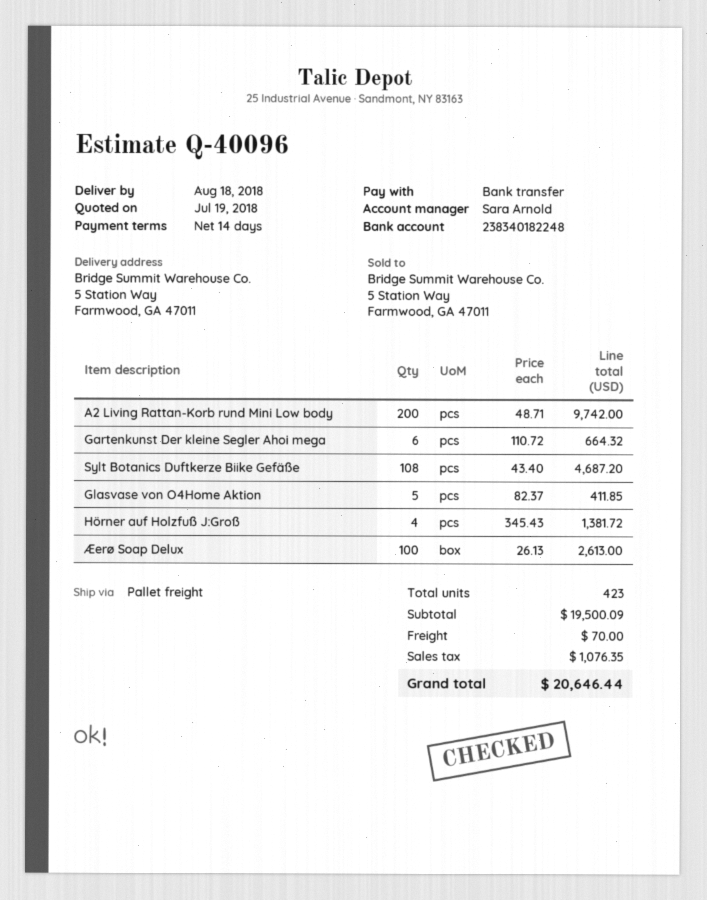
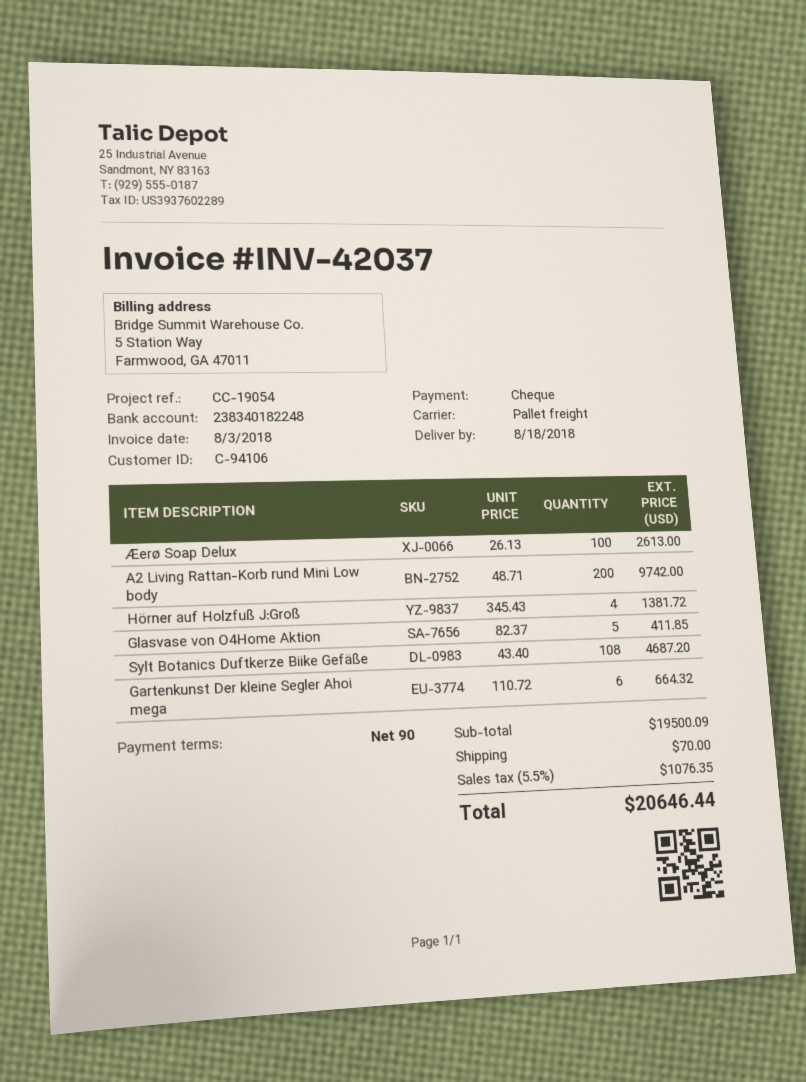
payment terms: 14 days -> 90 days
payment method: bank transfer -> cheque

